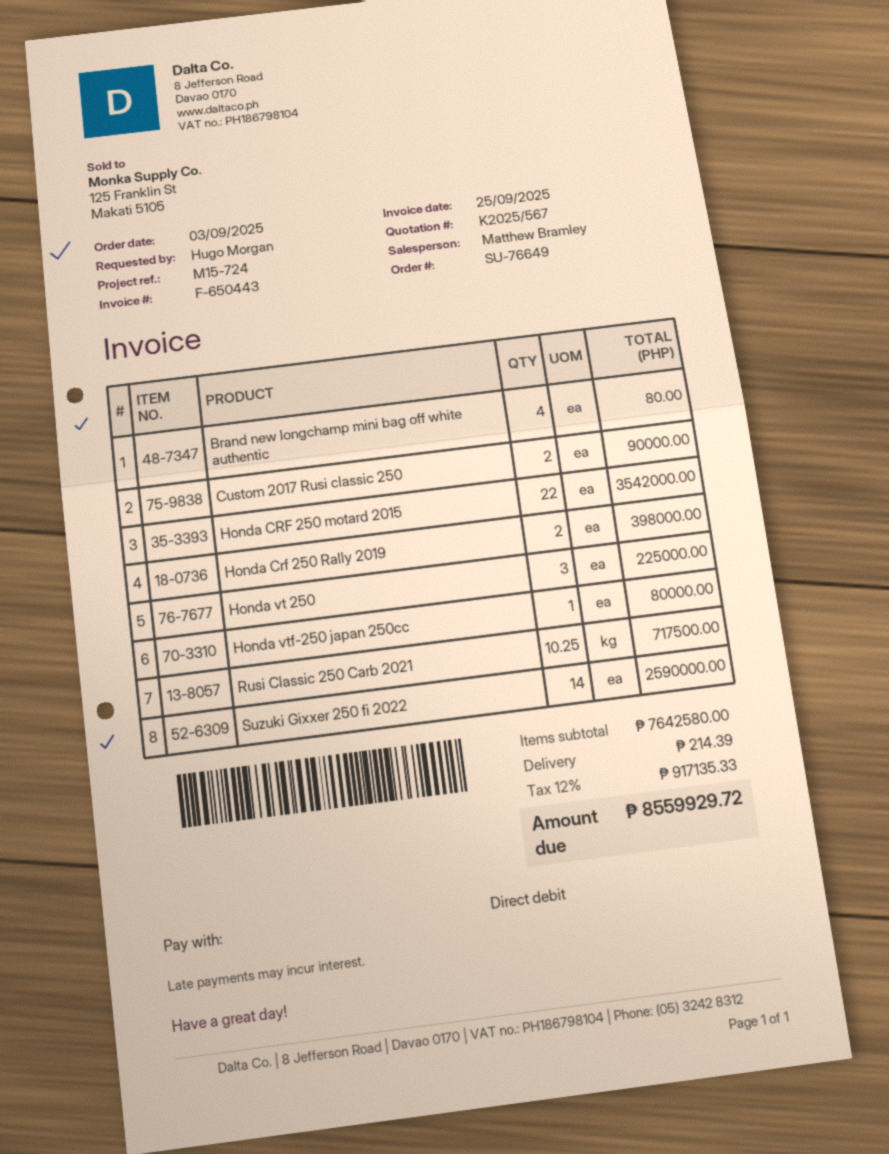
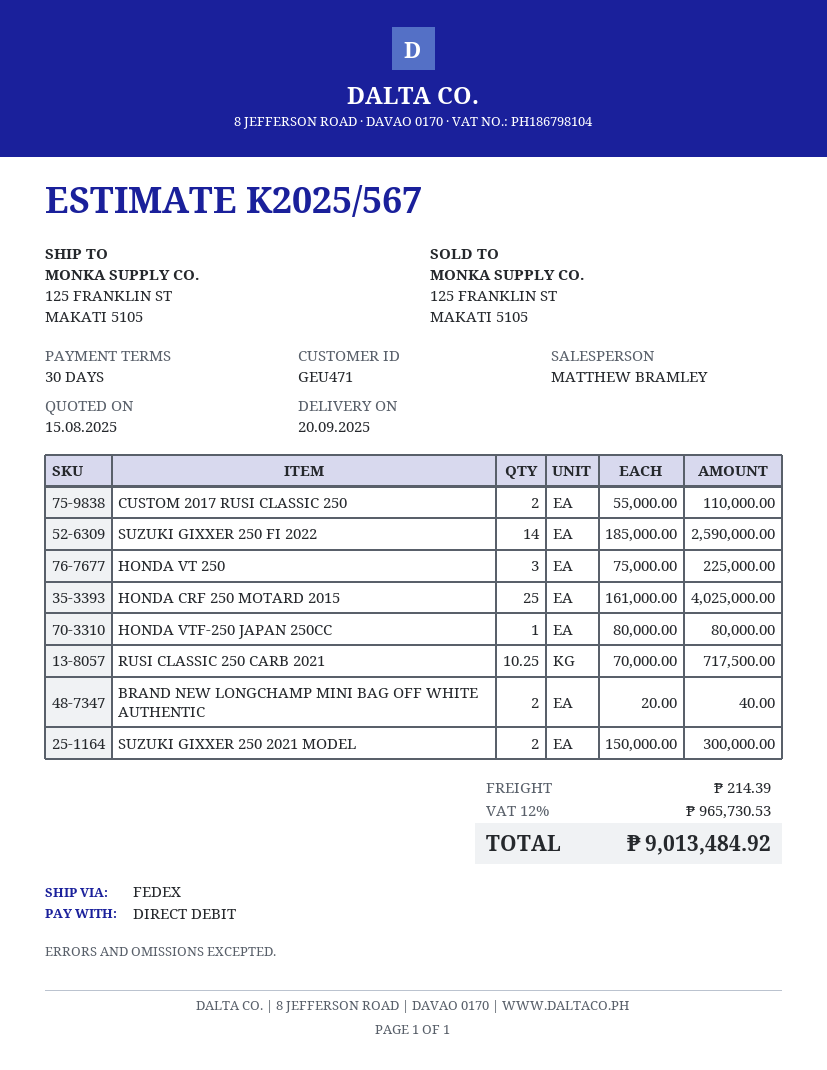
Brand new longchamp mini bag off white authentic: 4 for 80.00 -> 2 for 40.00
Custom 2017 Rusi classic 250: 2 for 90000.00 -> 2 for 110000.00
Honda CRF 250 motard 2015: 22 for 3542000.00 -> 25 for 4025000.00
Honda Crf 250 Rally 2019: 2 for 398000.00 -> none
SUZUKI GIXXER 250 2021 MODEL: none -> 2 for 300000.00
tax: 12% = 917135.33 -> 12% = 965730.53
total: 8559929.72 -> 9013484.92

